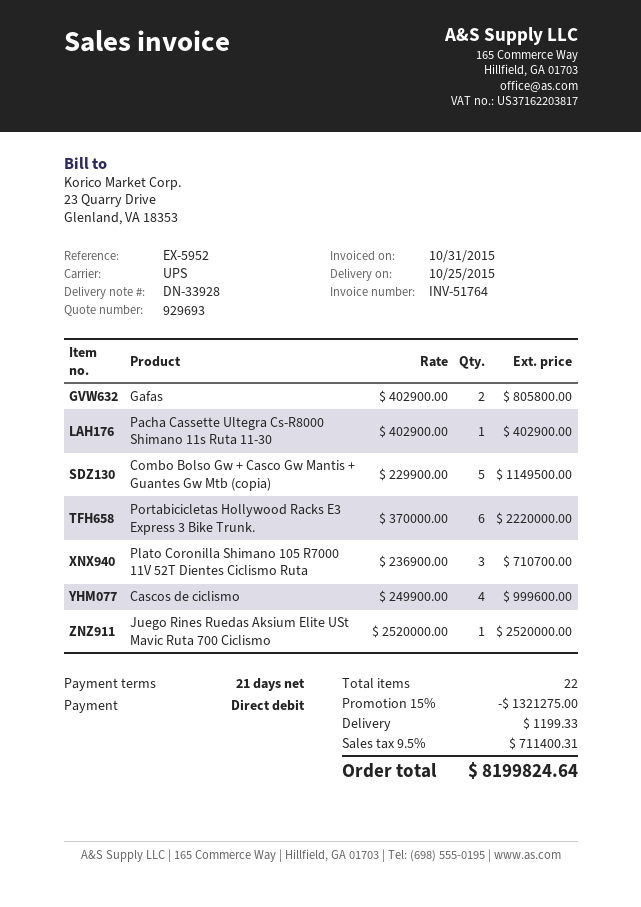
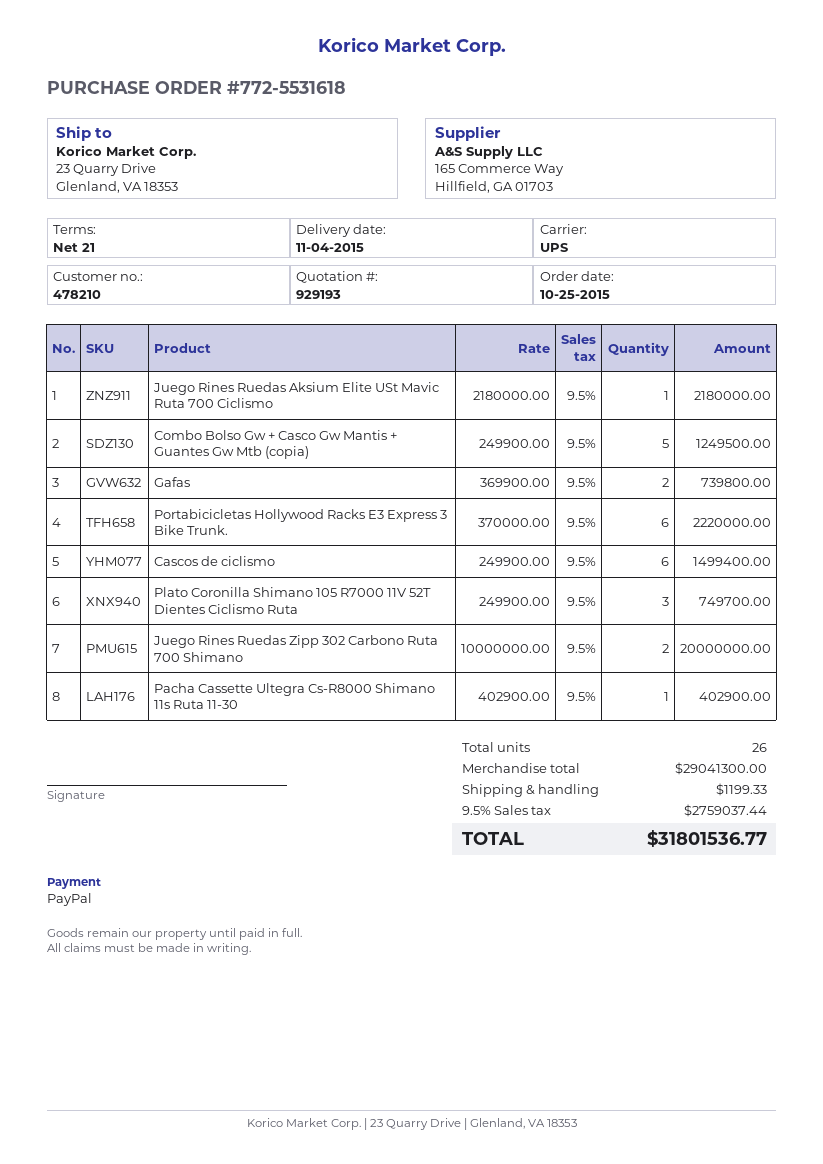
quote number: 929693 -> 929193
delivery date: 2015-10-25 -> 2015-11-04
payment method: direct debit -> PayPal
Gafas: 2 x 402900.00 = 805800.00 -> 2 x 369900.00 = 739800.00
Combo Bolso Gw + Casco Gw Mantis + Guantes Gw Mtb (copia): 5 x 229900.00 = 1149500.00 -> 5 x 249900.00 = 1249500.00
Plato Coronilla Shimano 105 R7000 11V 52T Dientes Ciclismo Ruta: 3 x 236900.00 = 710700.00 -> 3 x 249900.00 = 749700.00
Cascos de ciclismo: 4 x 249900.00 = 999600.00 -> 6 x 249900.00 = 1499400.00
Juego Rines Ruedas Aksium Elite USt Mavic Ruta 700 Ciclismo: 1 x 2520000.00 = 2520000.00 -> 1 x 2180000.00 = 2180000.00
Juego Rines Ruedas Zipp 302 Carbono Ruta 700 Shimano: none -> 2 x 10000000.00 = 20000000.00
total quantity: 22 -> 26
discount: 15% = 1321275.00 -> none
tax: 9.5% = 711400.31 -> 9.5% = 2759037.44
total: 8199824.64 -> 31801536.77

